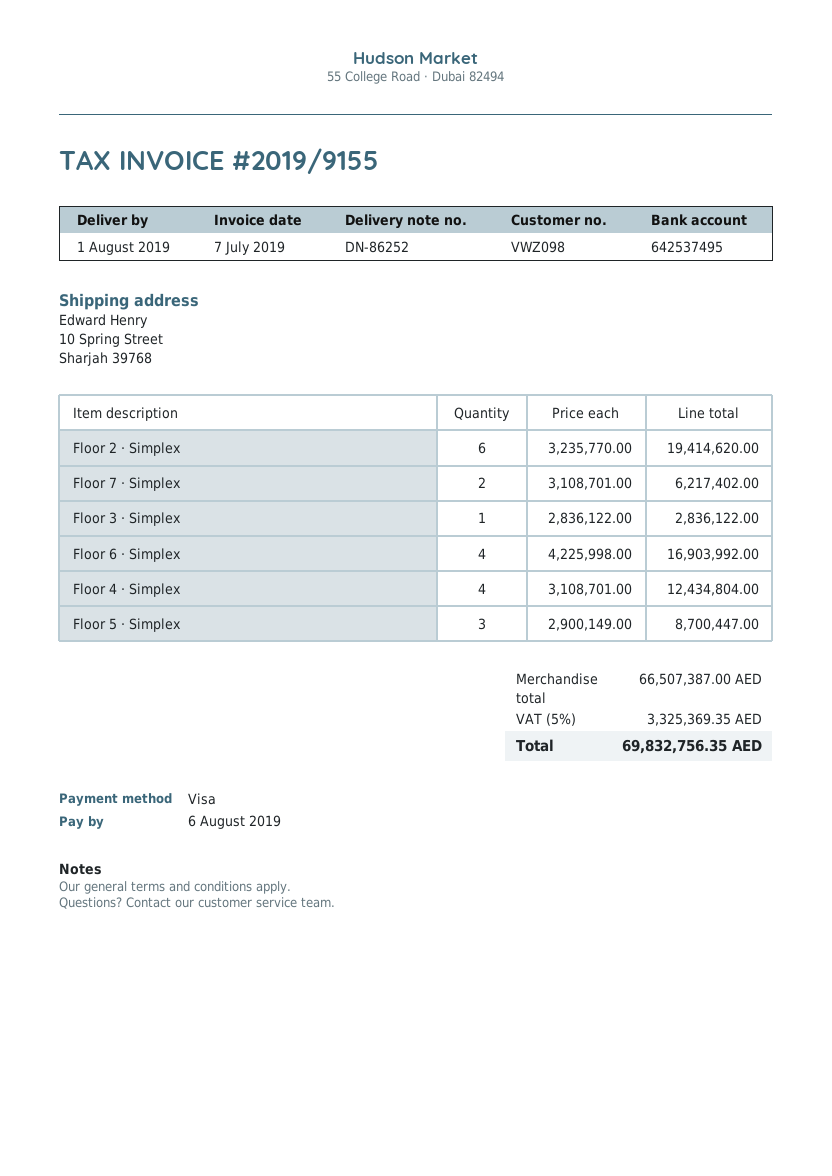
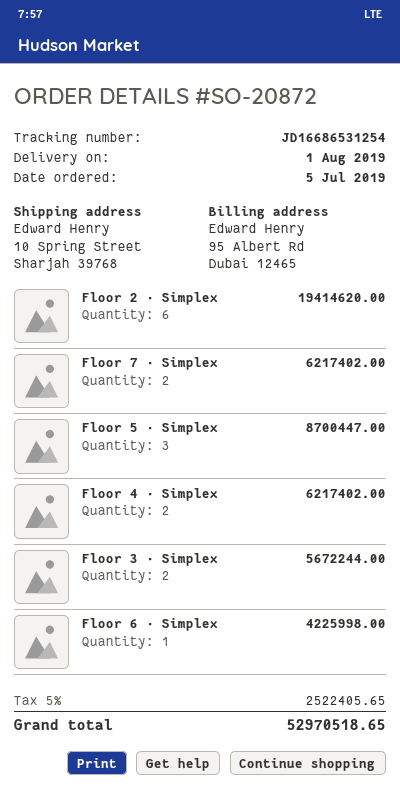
Floor 3 · Simplex: 1 for 2836122.00 -> 2 for 5672244.00
Floor 6 · Simplex: 4 for 16903992.00 -> 1 for 4225998.00
Floor 4 · Simplex: 4 for 12434804.00 -> 2 for 6217402.00
tax: 5% = 3325369.35 -> 5% = 2522405.65
total: 69832756.35 -> 52970518.65

